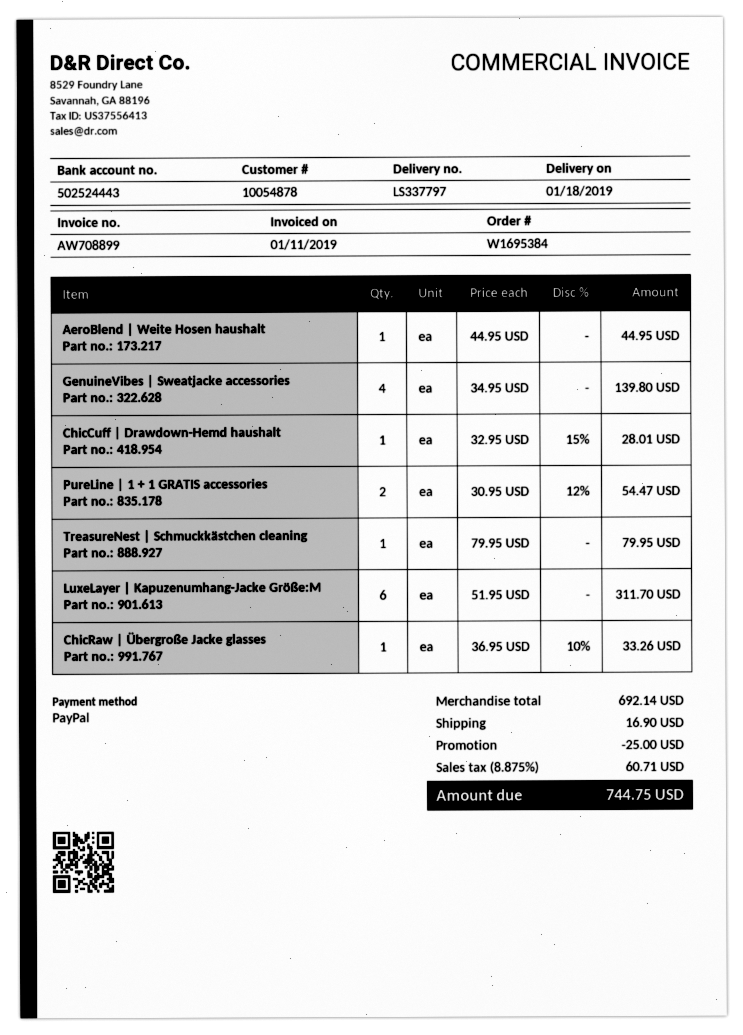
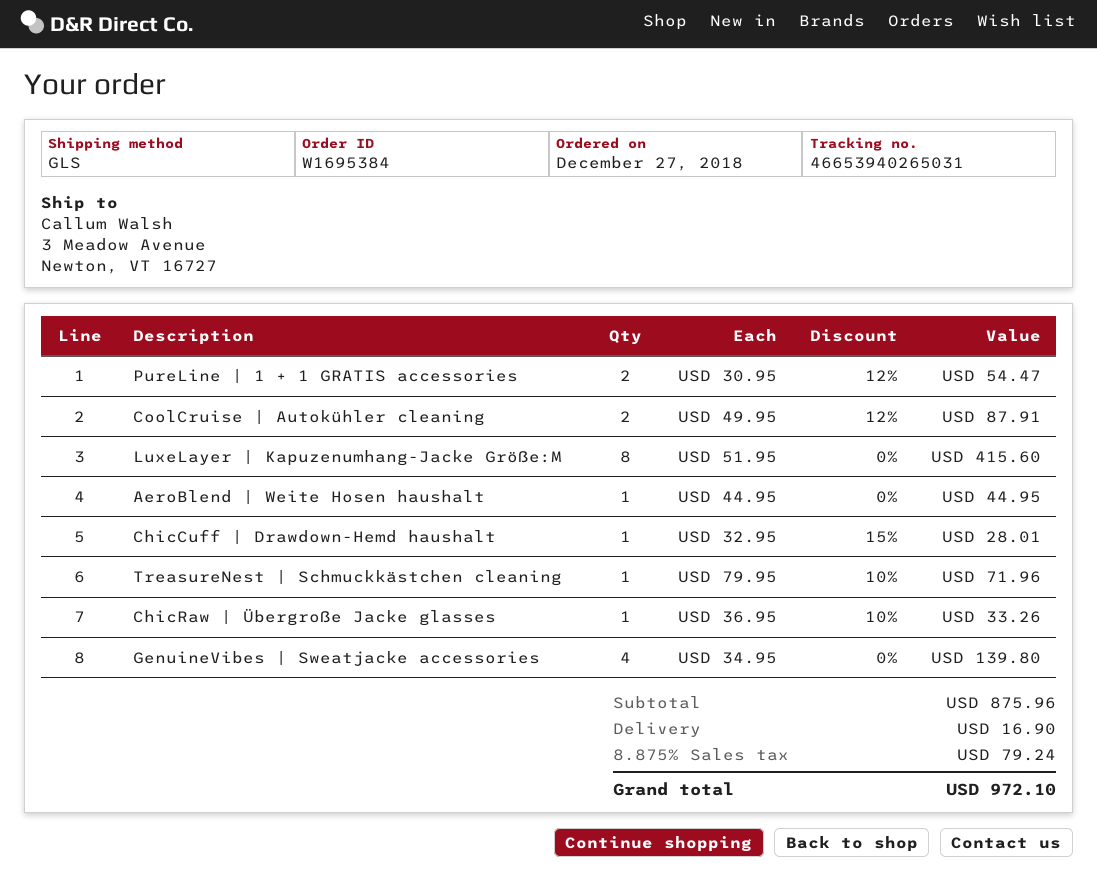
TreasureNest | Schmuckkästchen cleaning: 1 x 79.95 = 79.95 -> 1 x 79.95 - 10% = 71.96
LuxeLayer | Kapuzenumhang-Jacke Größe:M: 6 x 51.95 = 311.70 -> 8 x 51.95 = 415.60
CoolCruise | Autokühler cleaning: none -> 2 x 49.95 - 12% = 87.91
subtotal: 692.14 -> 875.96
discount: 25.00 -> none
tax: 8.875% = 60.71 -> 8.875% = 79.24
total: 744.75 -> 972.10

